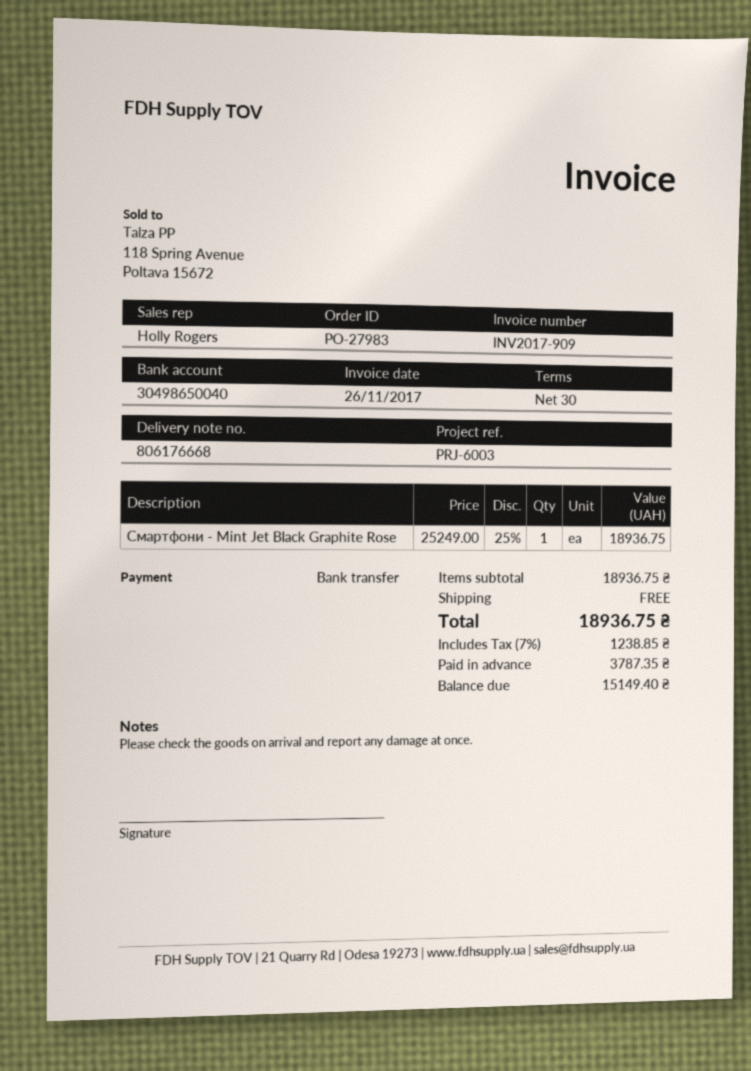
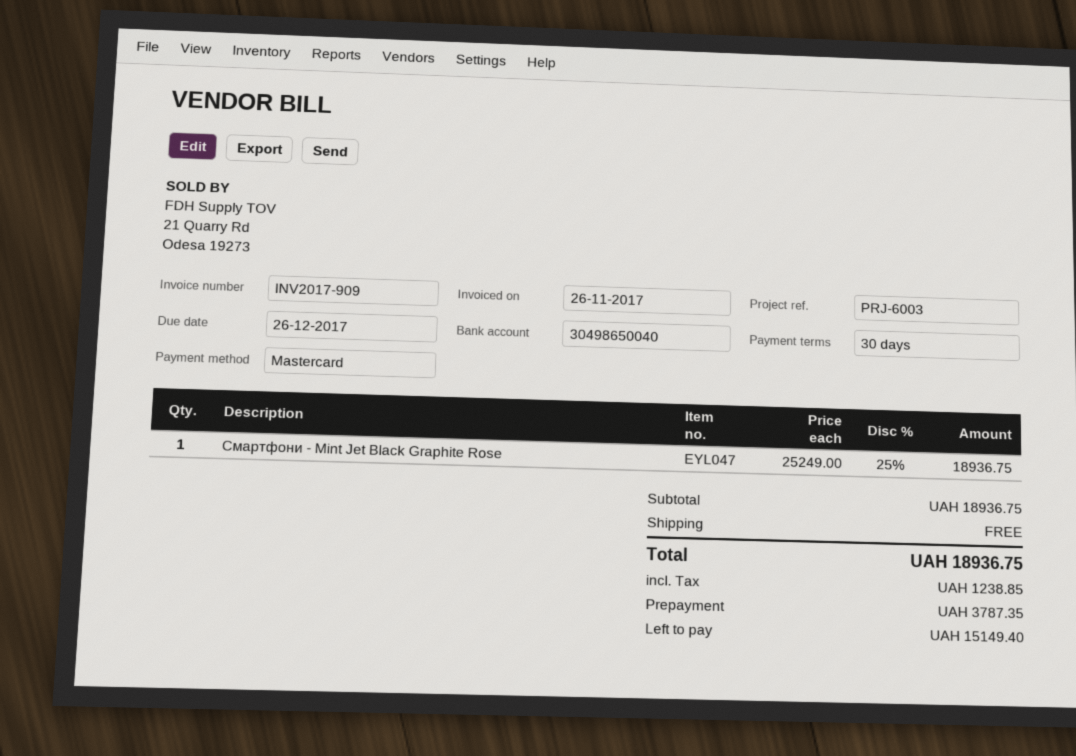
payment method: bank transfer -> Mastercard

